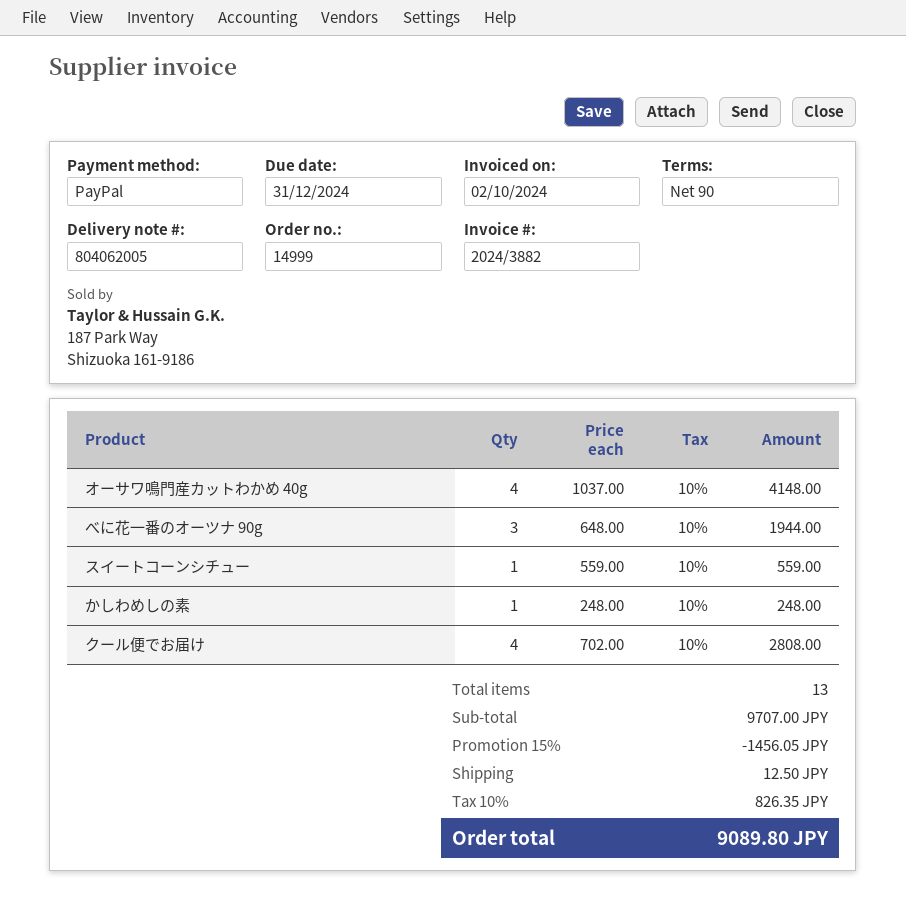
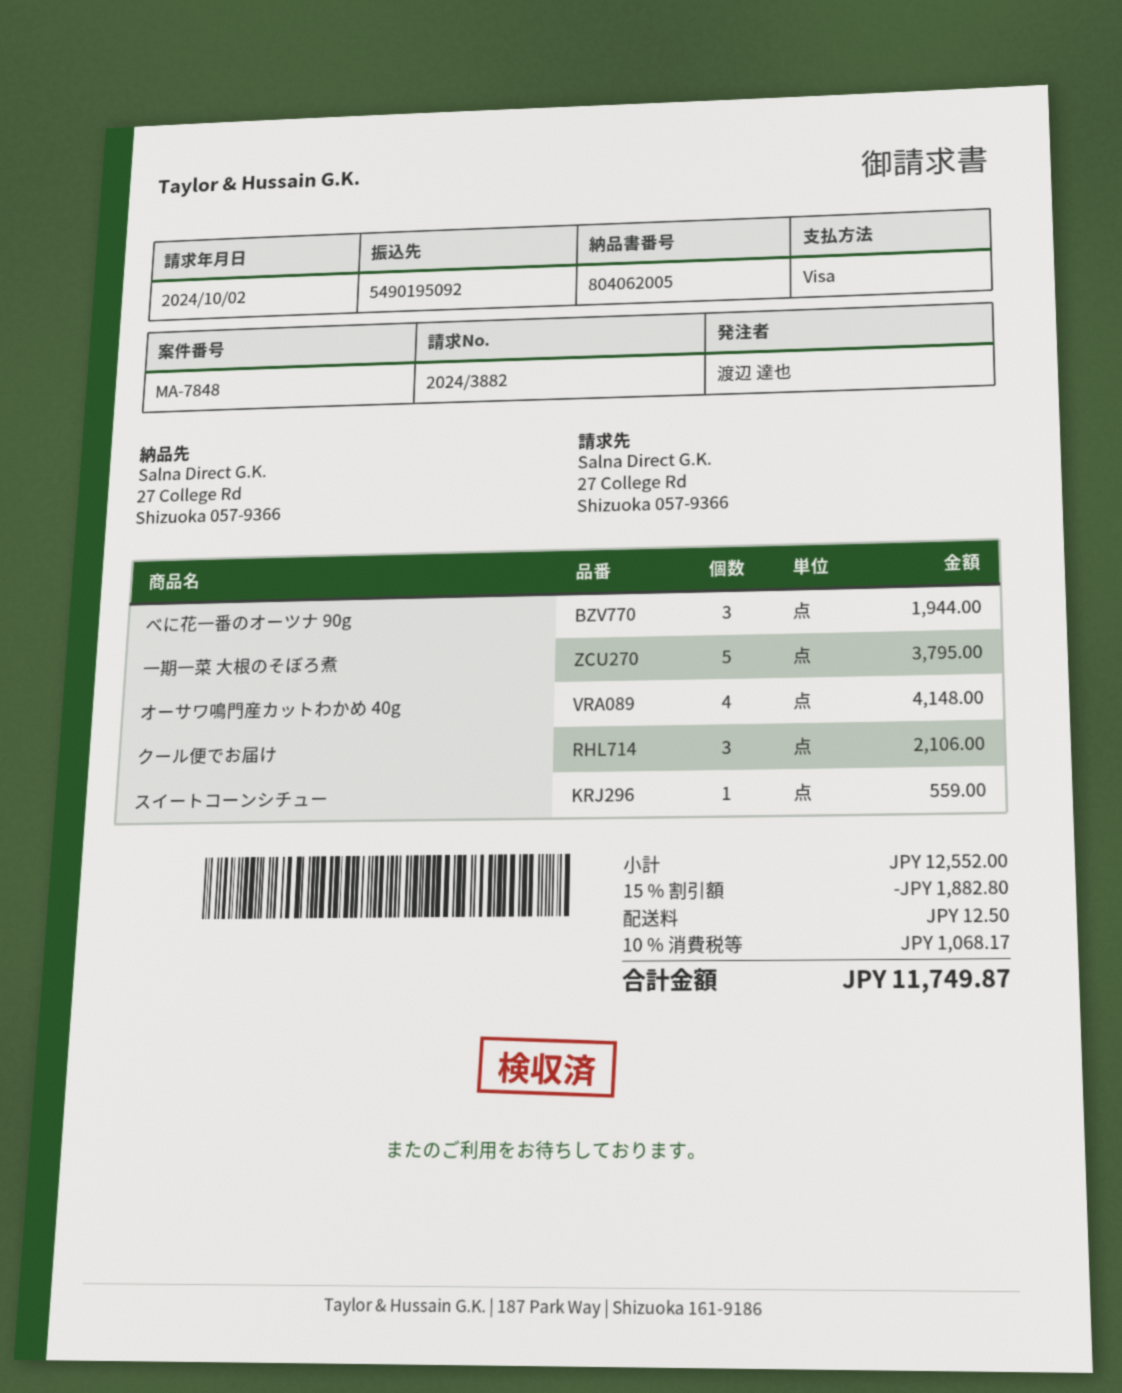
payment method: PayPal -> Visa
かしわめしの素: 1 for 248.00 -> none
クール便でお届け: 4 for 2808.00 -> 3 for 2106.00
一期一菜 大根のそぼろ煮: none -> 5 for 3795.00
subtotal: 9707.00 -> 12552.00
discount: 15% = 1456.05 -> 15% = 1882.80
tax: 10% = 826.35 -> 10% = 1068.17
total: 9089.80 -> 11749.87

